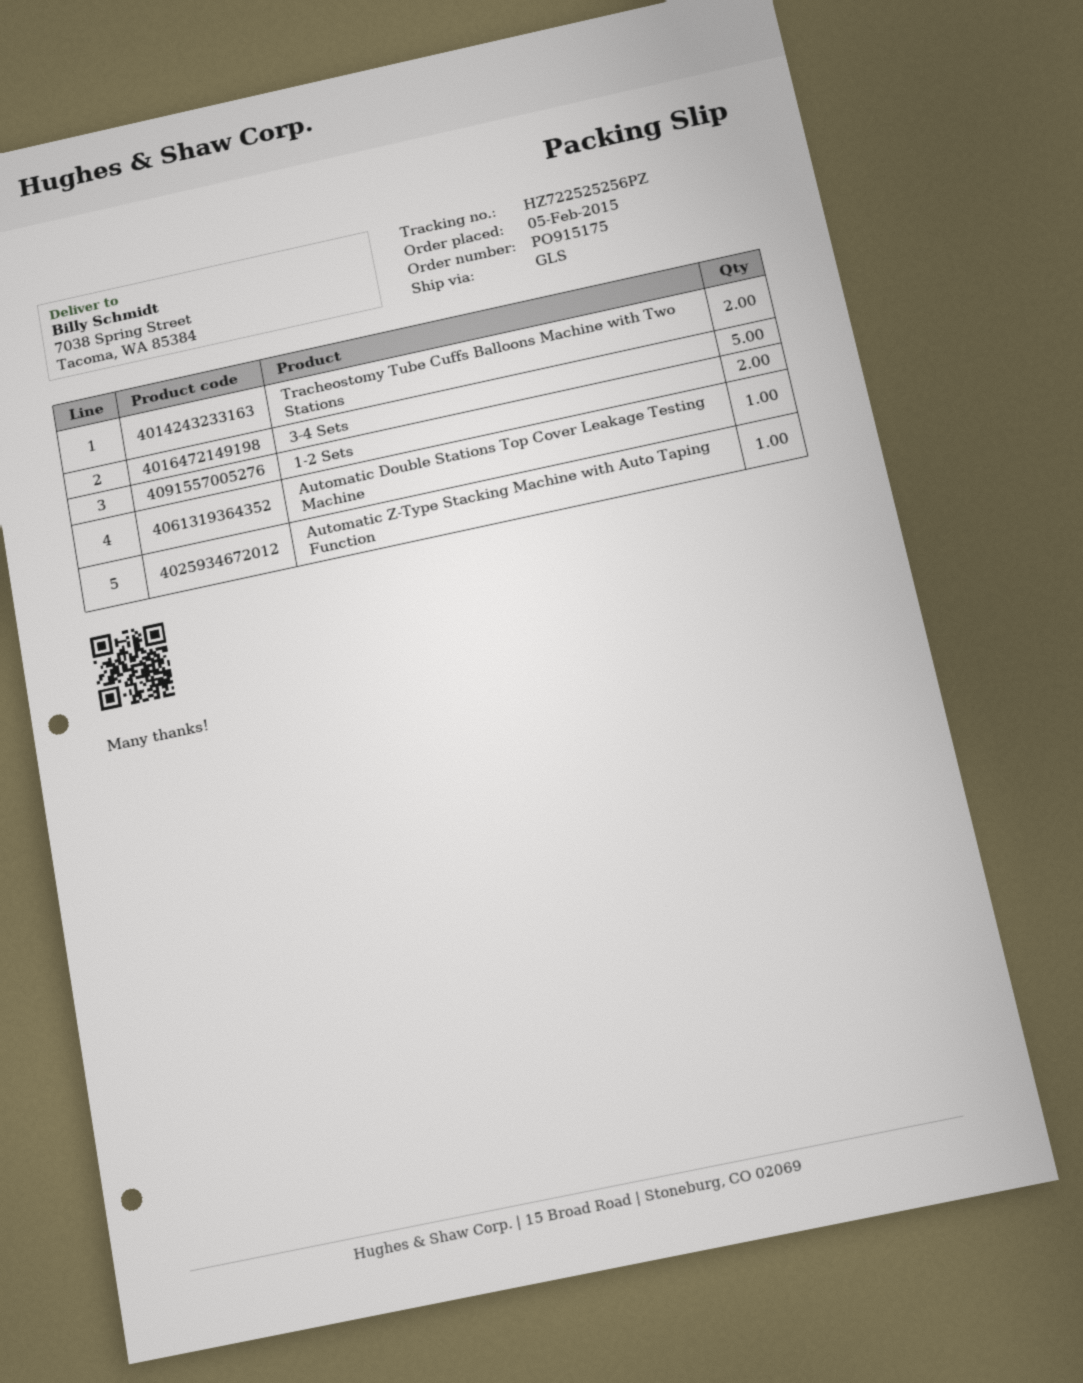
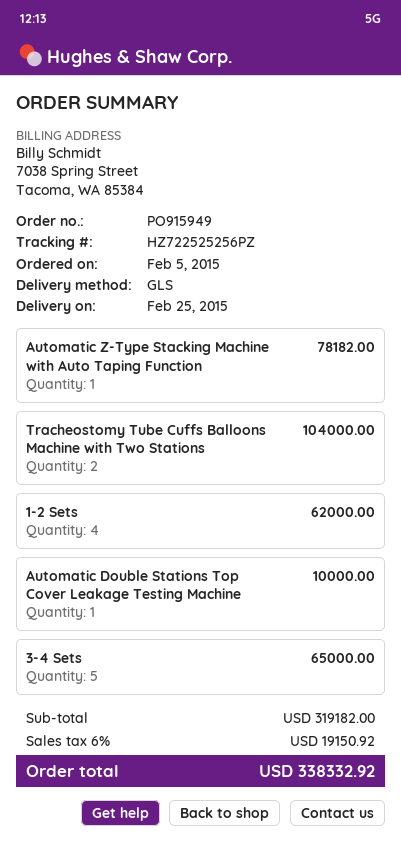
order number: PO915175 -> PO915949
1-2 Sets: 2 -> 4

